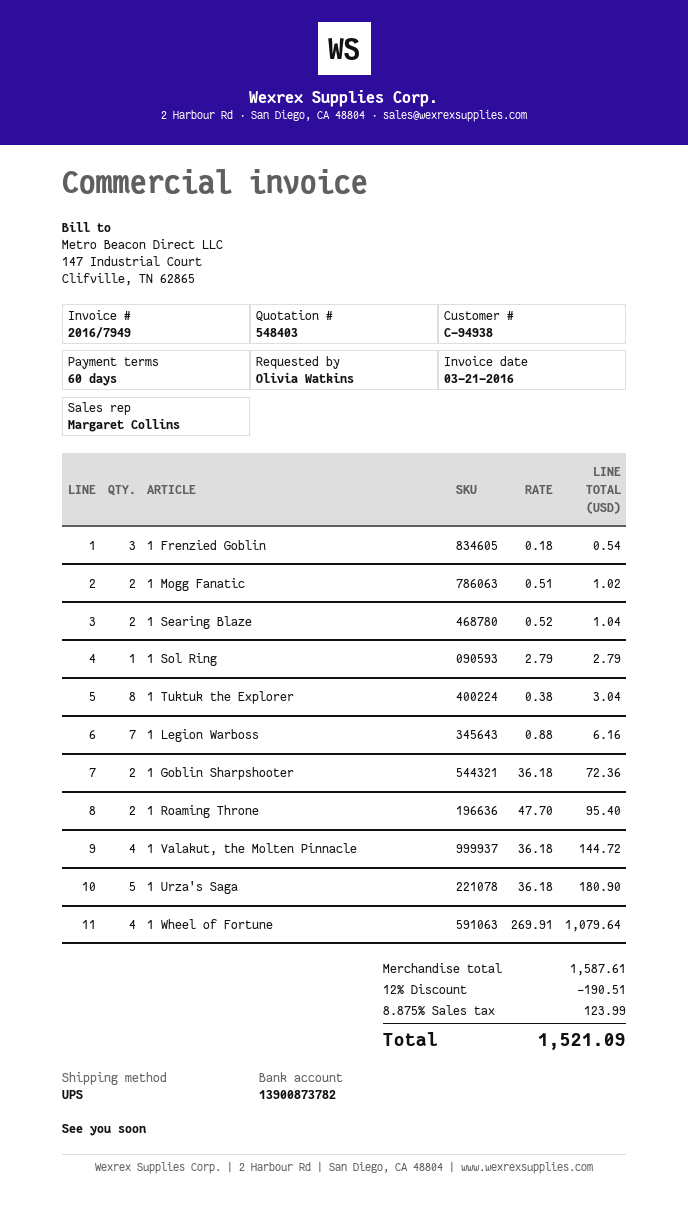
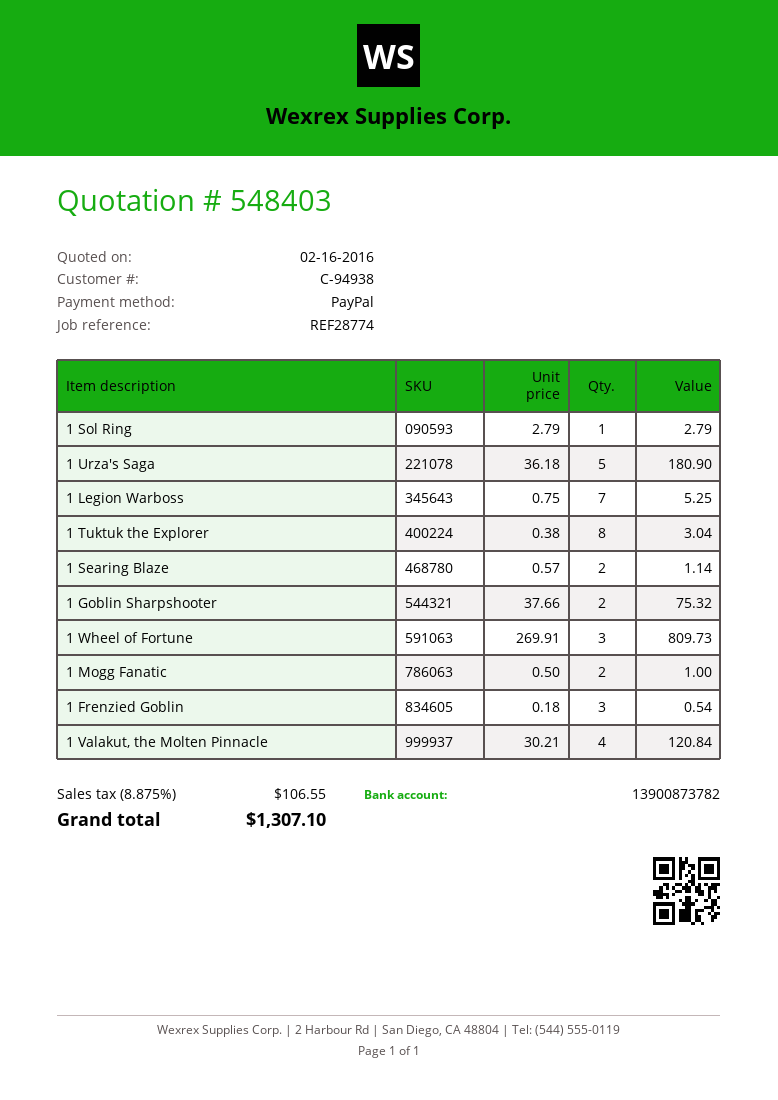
1 Mogg Fanatic: 2 x 0.51 = 1.02 -> 2 x 0.50 = 1.00
1 Searing Blaze: 2 x 0.52 = 1.04 -> 2 x 0.57 = 1.14
1 Legion Warboss: 7 x 0.88 = 6.16 -> 7 x 0.75 = 5.25
1 Goblin Sharpshooter: 2 x 36.18 = 72.36 -> 2 x 37.66 = 75.32
1 Roaming Throne: 2 x 47.70 = 95.40 -> none
1 Valakut, the Molten Pinnacle: 4 x 36.18 = 144.72 -> 4 x 30.21 = 120.84
1 Wheel of Fortune: 4 x 269.91 = 1079.64 -> 3 x 269.91 = 809.73
discount: 12% = 190.51 -> none
tax: 8.875% = 123.99 -> 8.875% = 106.55
total: 1521.09 -> 1307.10

